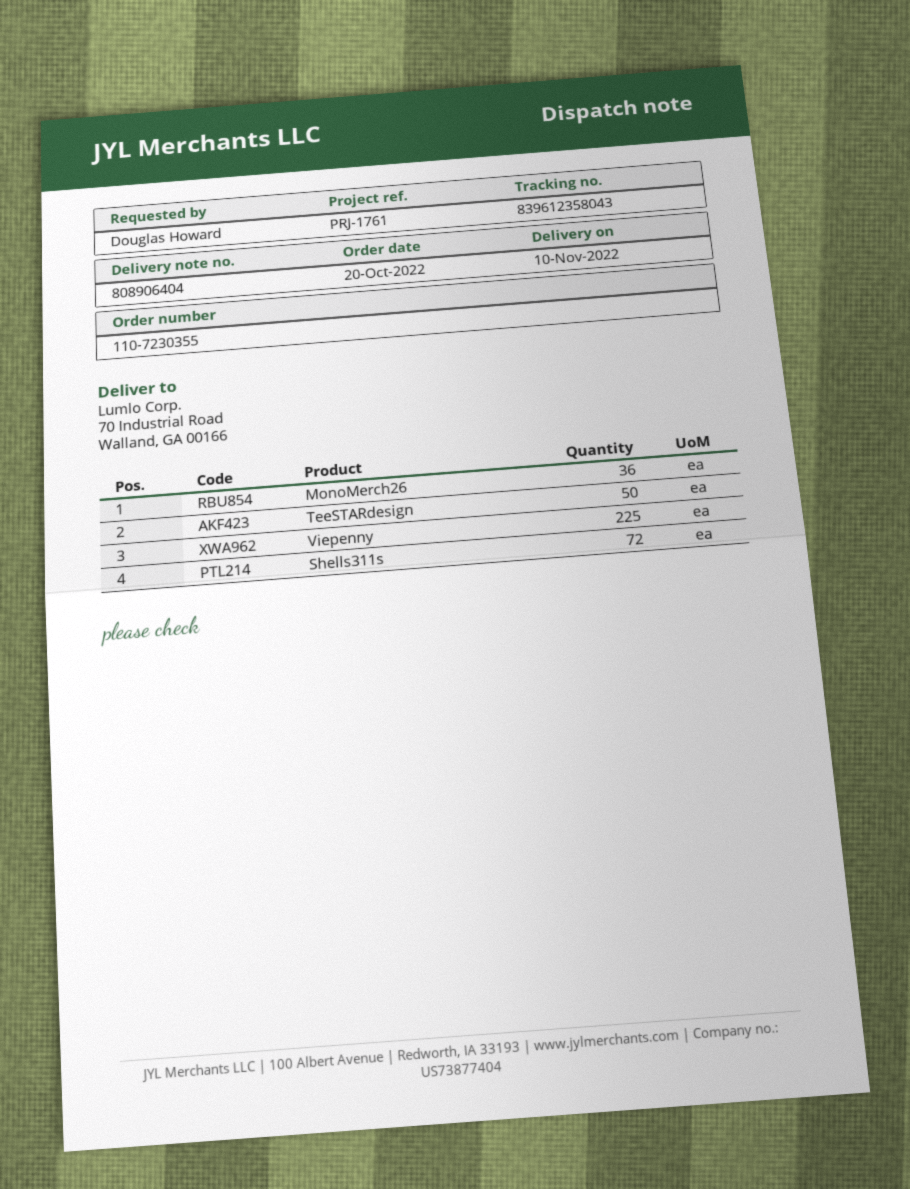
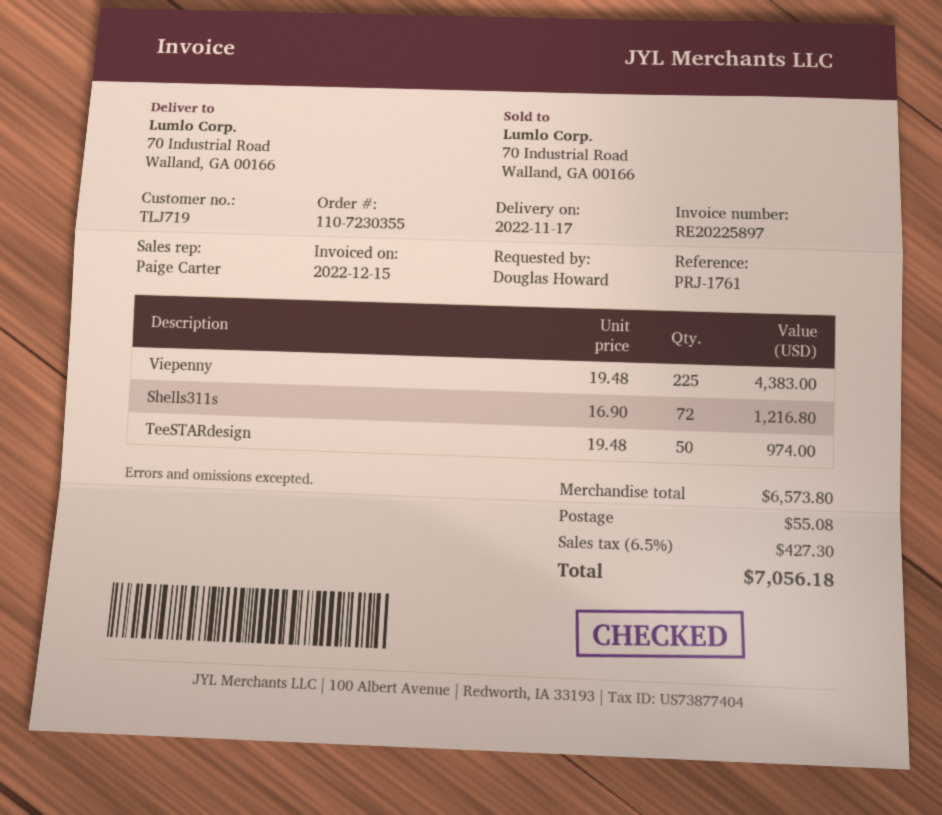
delivery date: 2022-11-10 -> 2022-11-17
MonoMerch26: 36 -> none

